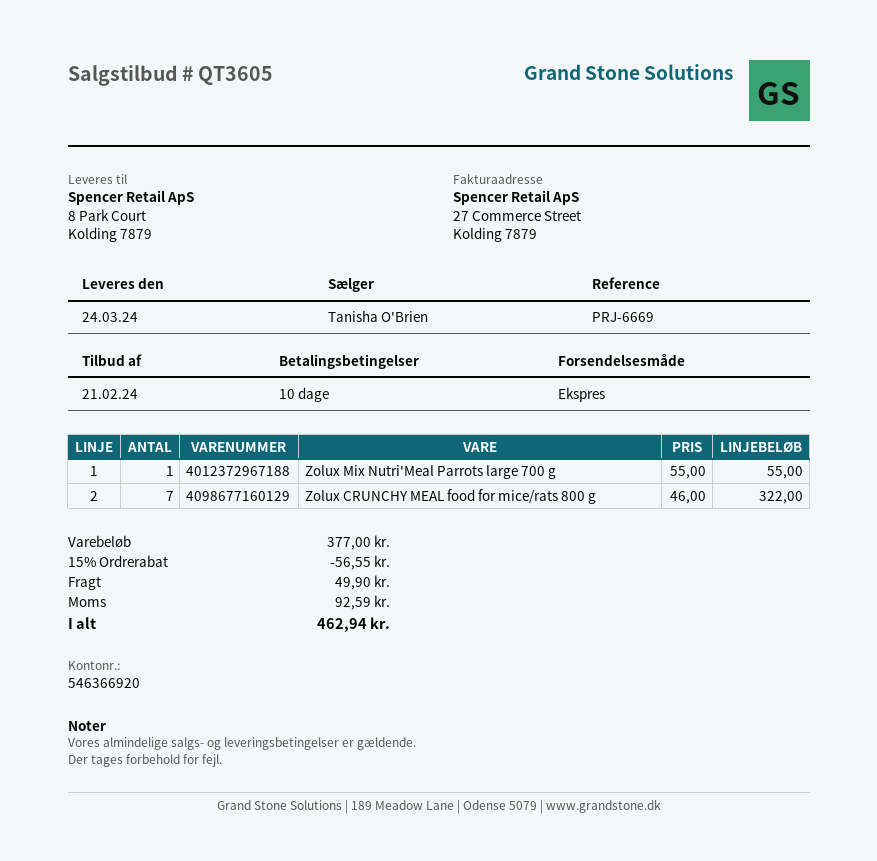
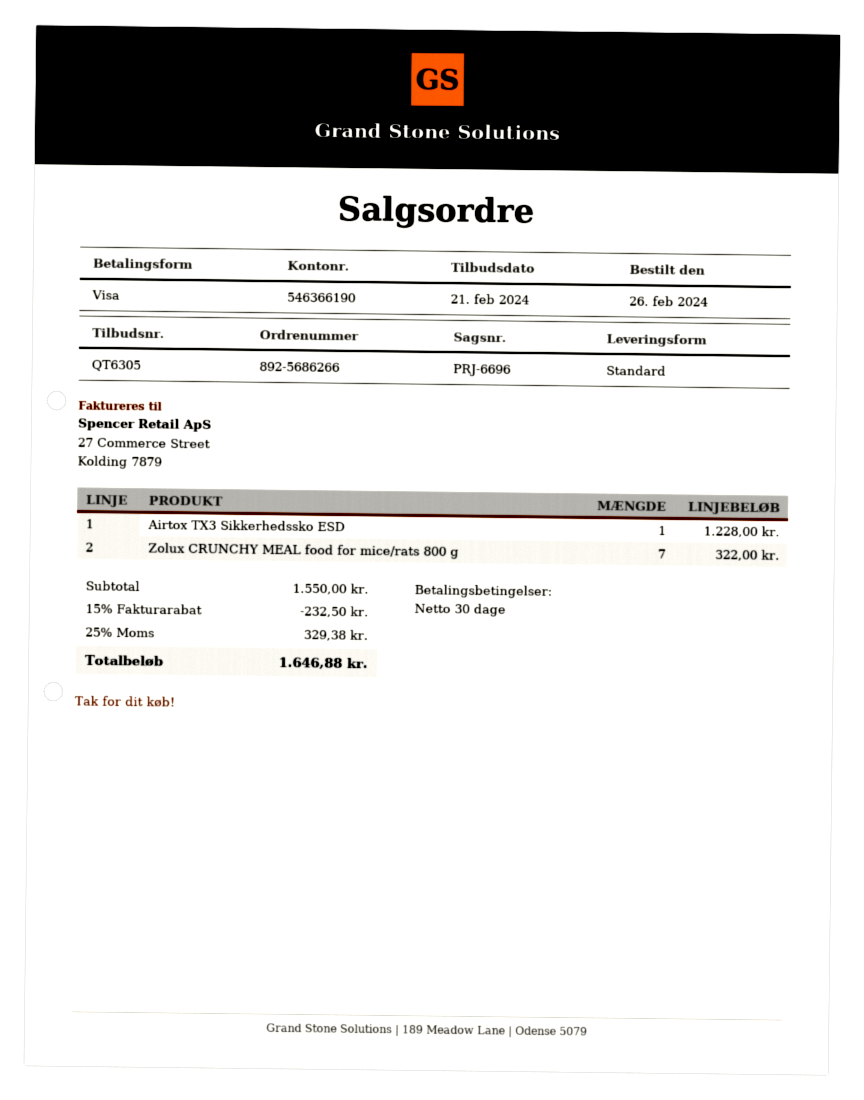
quote number: QT3605 -> QT6305
payment terms: 10 days -> 30 days
reference: PRJ-6669 -> PRJ-6696
bank account: 546366920 -> 546366190
shipping method: express -> standard
Zolux Mix Nutri'Meal Parrots large 700 g: 1 for 55.00 -> none
Airtox TX3 Sikkerhedssko ESD: none -> 1 for 1228.00
subtotal: 377.00 -> 1550.00
discount: 15% = 56.55 -> 15% = 232.50
shipping: 49.90 -> none
tax: 92.59 -> 329.38
total: 462.94 -> 1646.88

